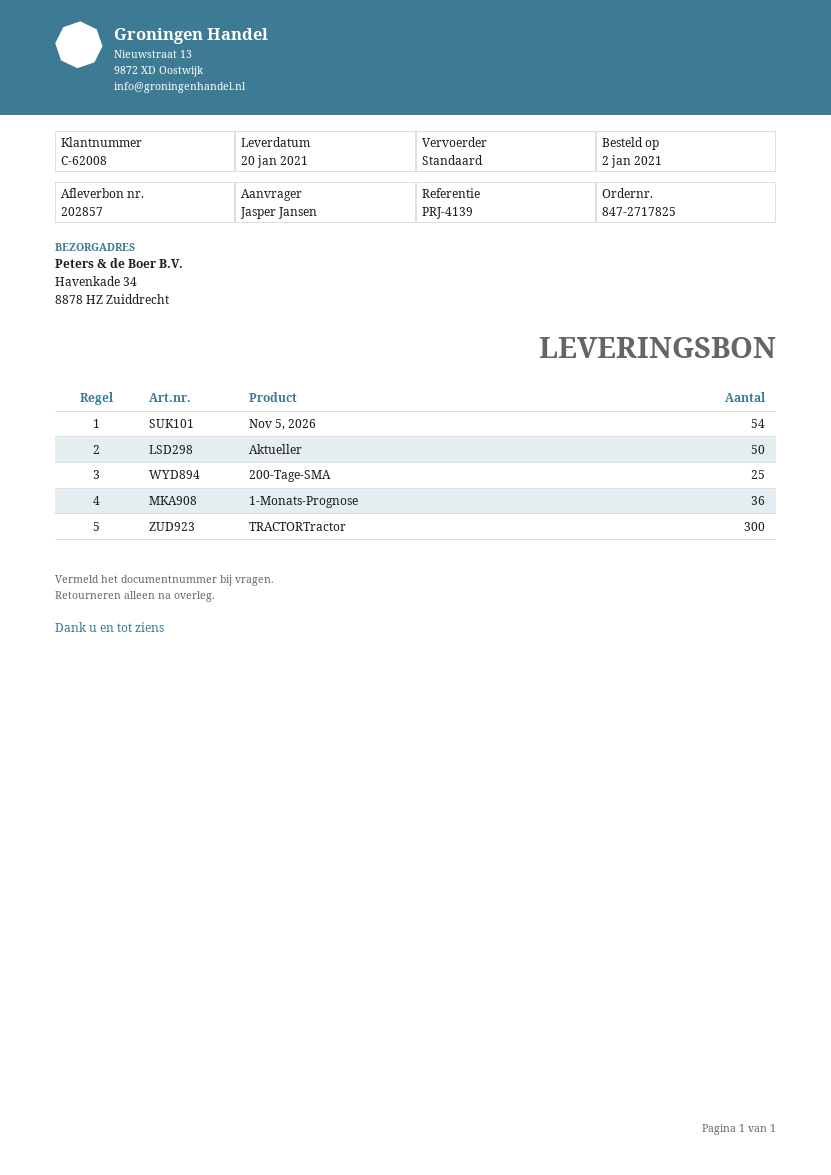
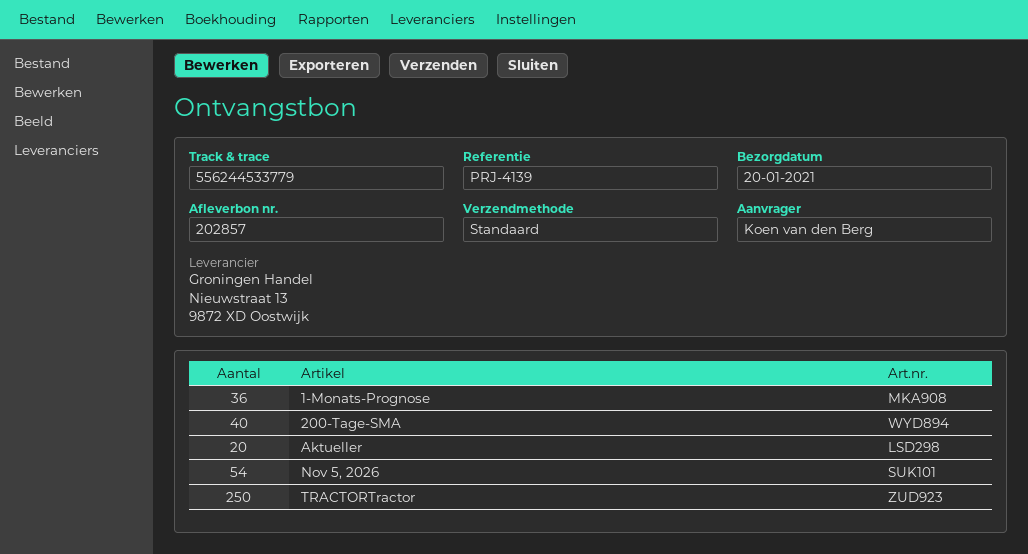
ordered by: Jasper Jansen -> Koen van den Berg
Aktueller: 50 -> 20
200-Tage-SMA: 25 -> 40
TRACTORTractor: 300 -> 250

